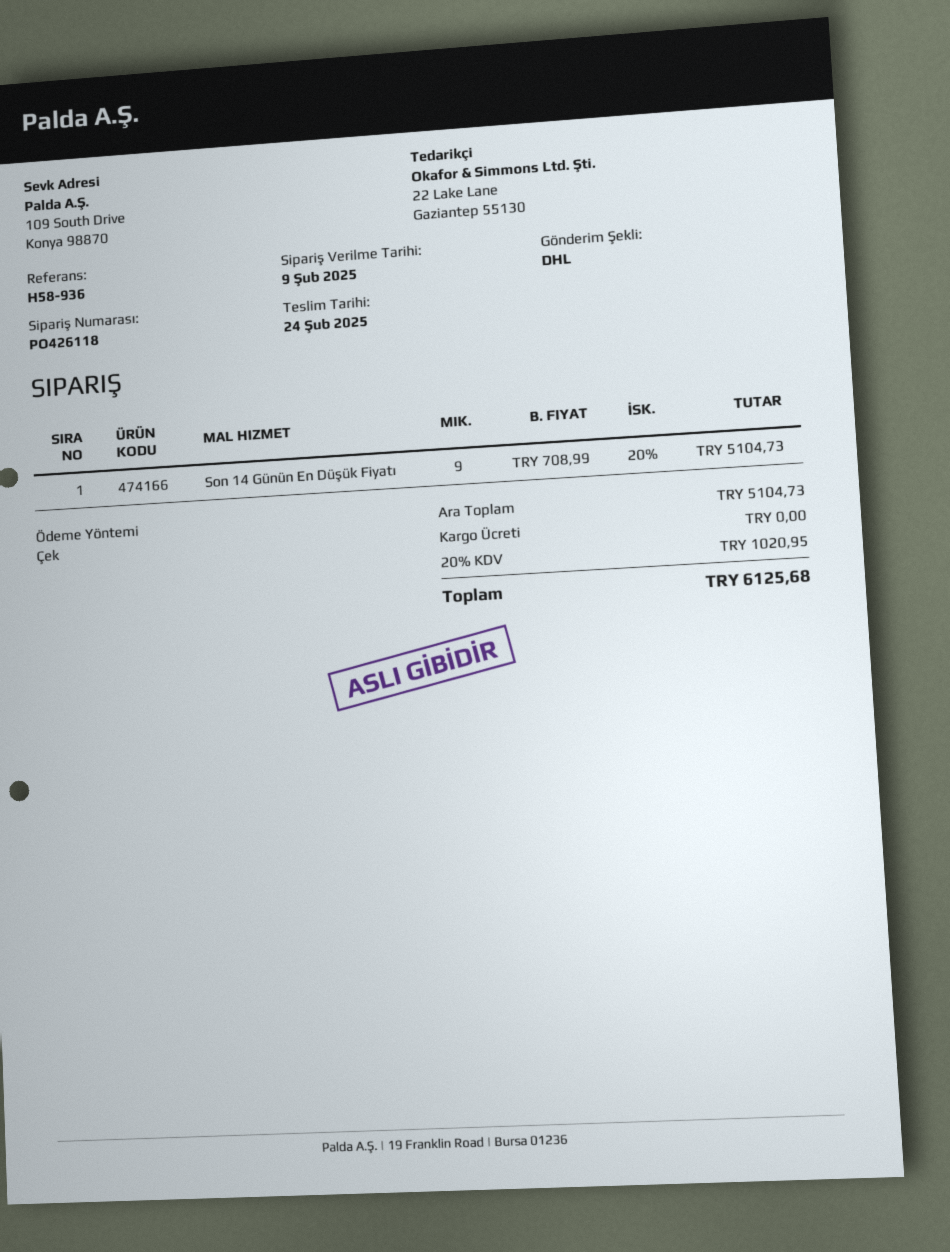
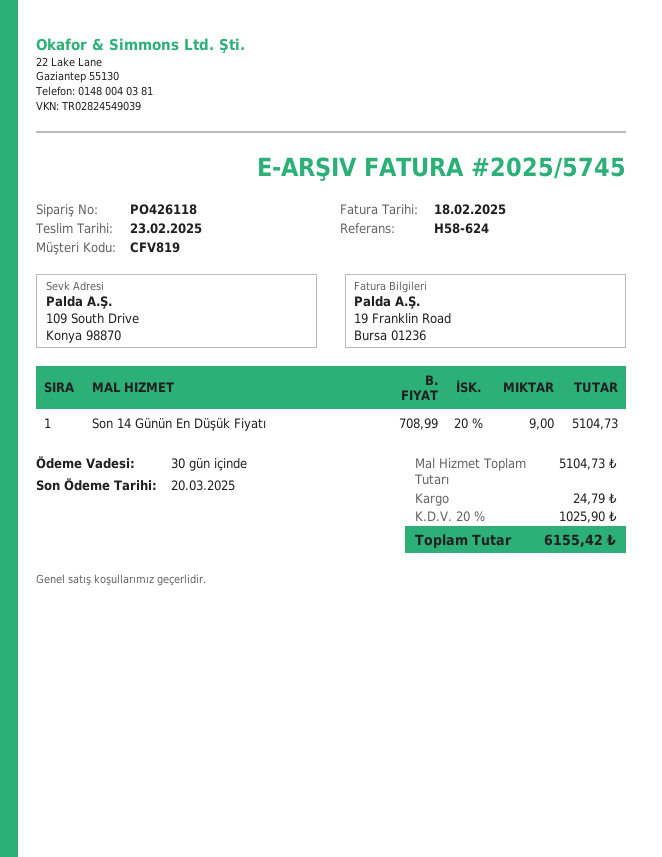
delivery date: 2025-02-24 -> 2025-02-23
reference: H58-936 -> H58-624
shipping: 0.00 -> 24.79
tax: 20% = 1020.95 -> 20% = 1025.90
total: 6125.68 -> 6155.42

